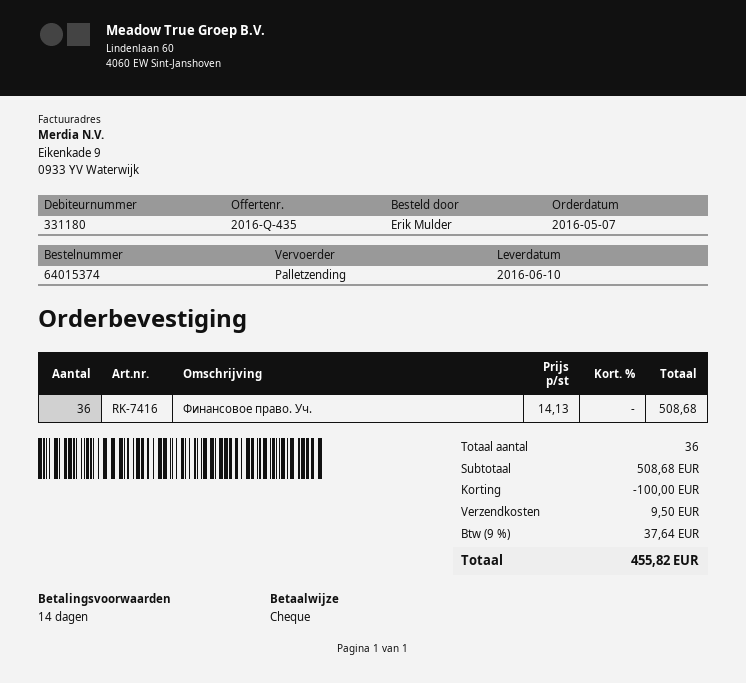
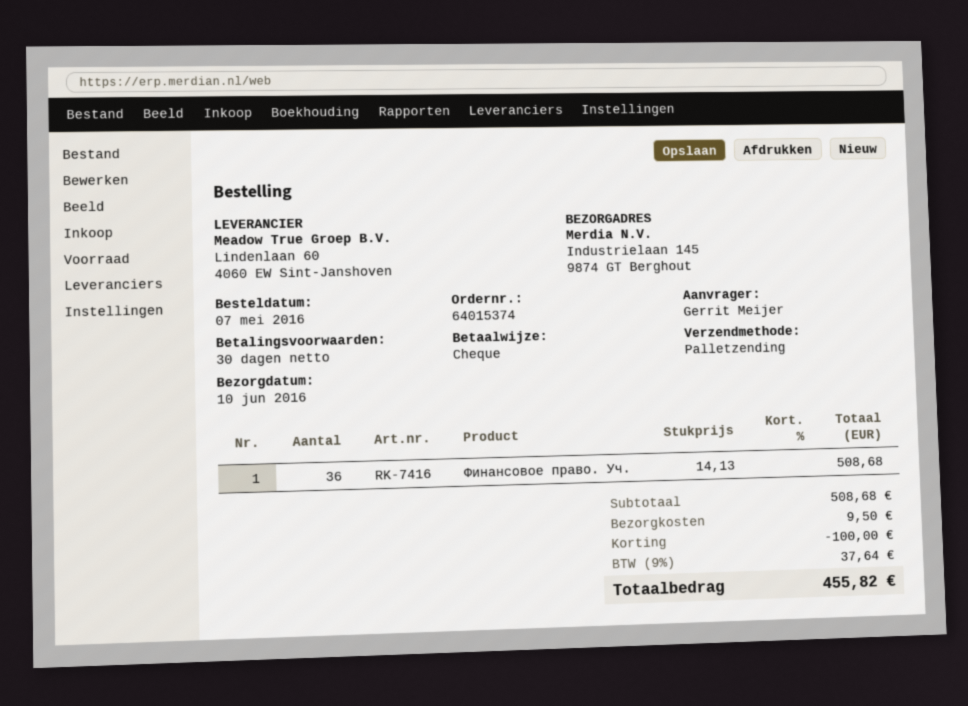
payment terms: 14 days -> 30 days
ordered by: Erik Mulder -> Gerrit Meijer

